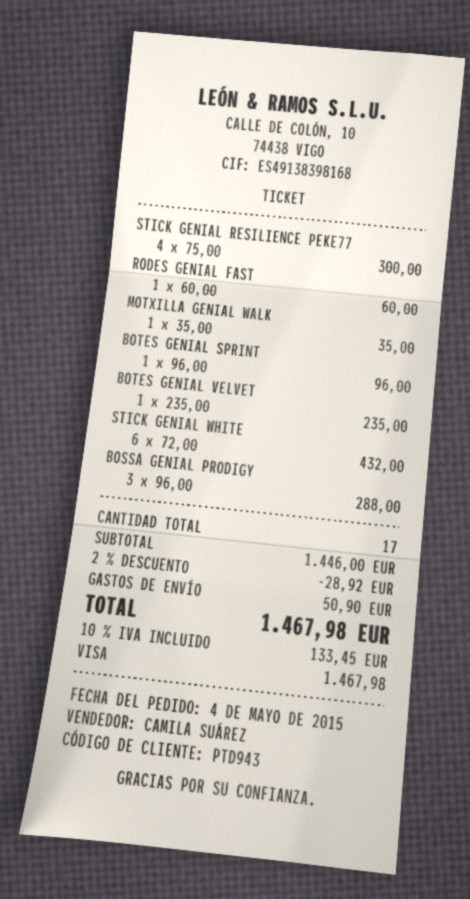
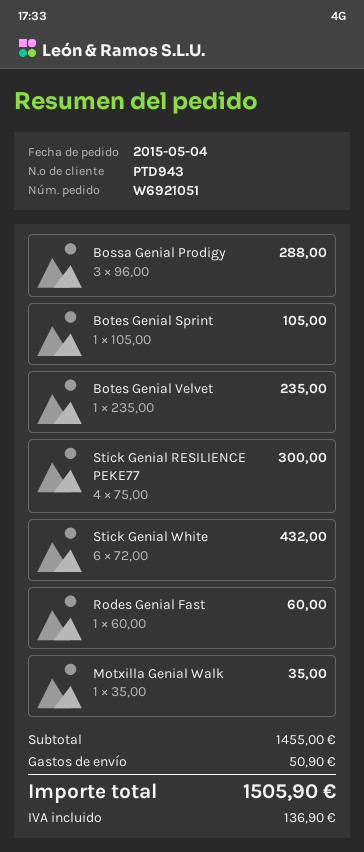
BOTES GENIAL SPRINT: 1 x 96.00 = 96.00 -> 1 x 105.00 = 105.00
subtotal: 1446.00 -> 1455.00
discount: 2% = 28.92 -> none
tax: 133.45 -> 136.90
total: 1467.98 -> 1505.90

